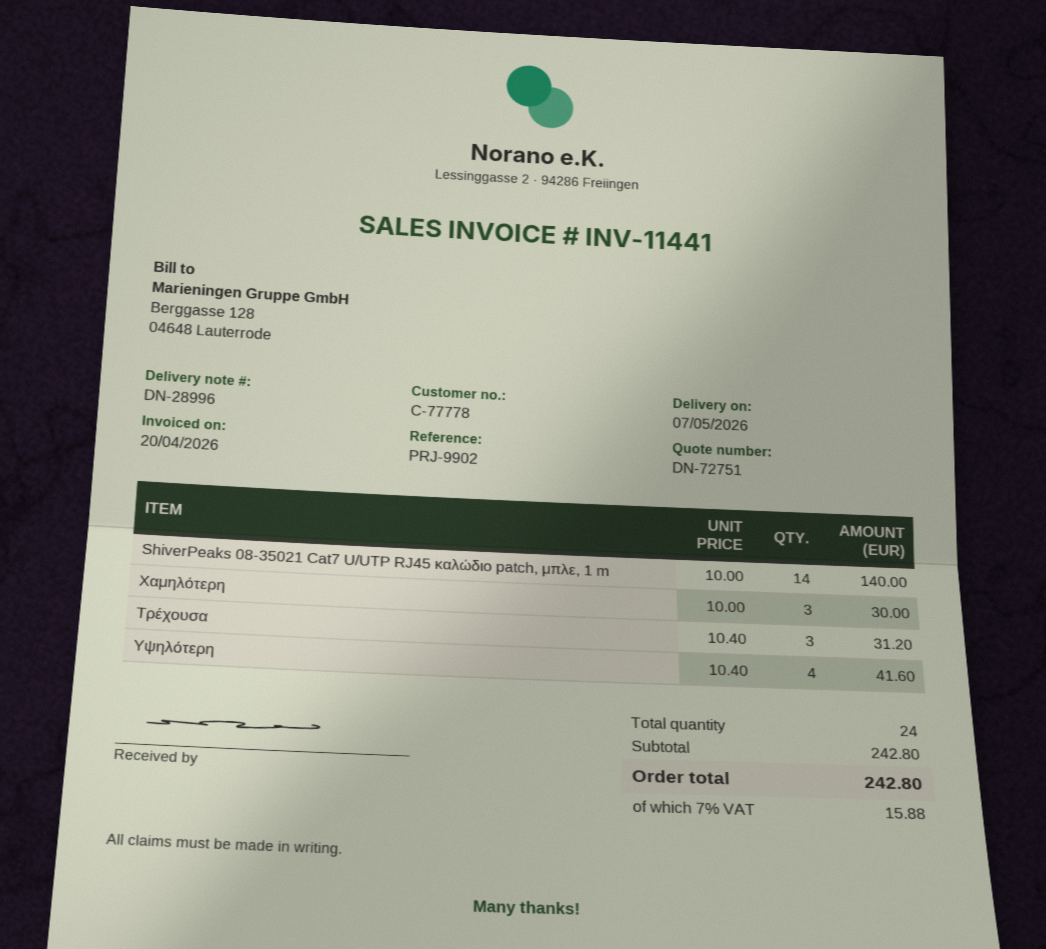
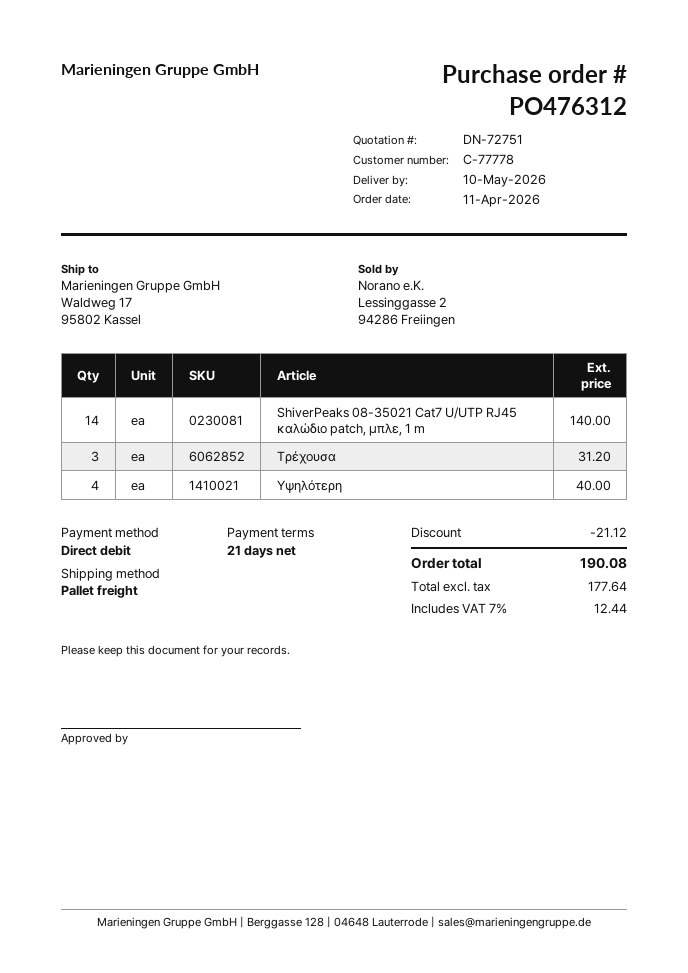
delivery date: 2026-05-07 -> 2026-05-10
Χαμηλότερη: 3 for 30.00 -> none
Υψηλότερη: 4 for 41.60 -> 4 for 40.00
discount: none -> 21.12
tax: 7% = 15.88 -> 7% = 12.44
total: 242.80 -> 190.08

